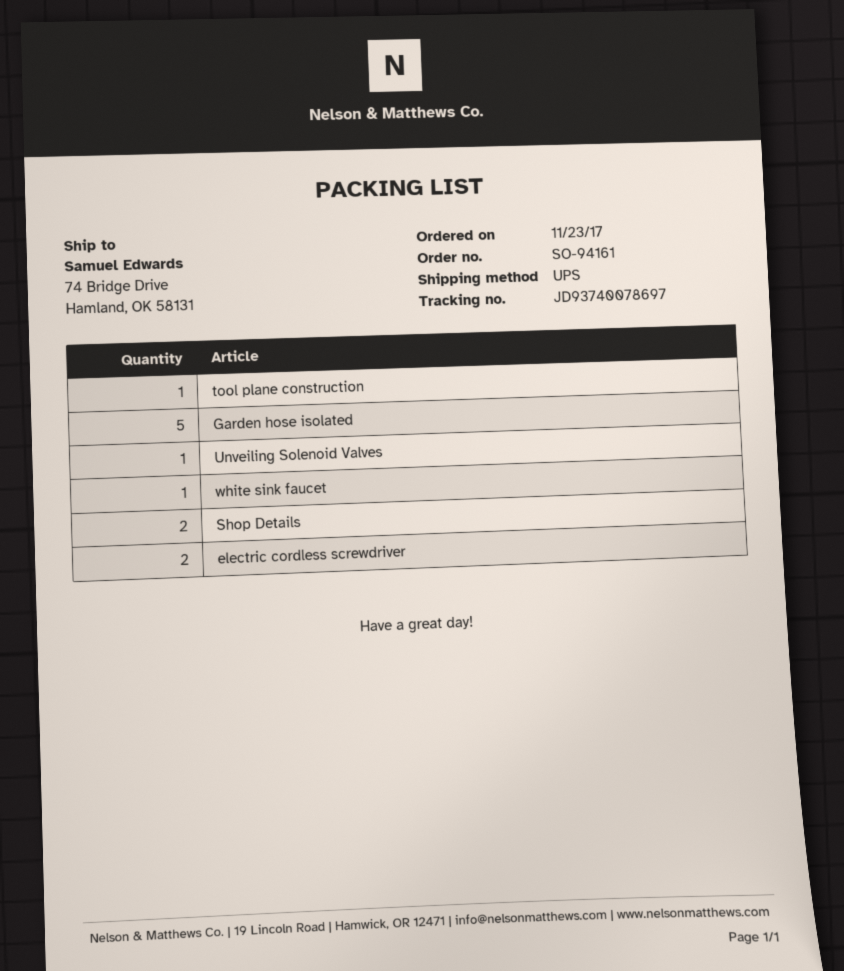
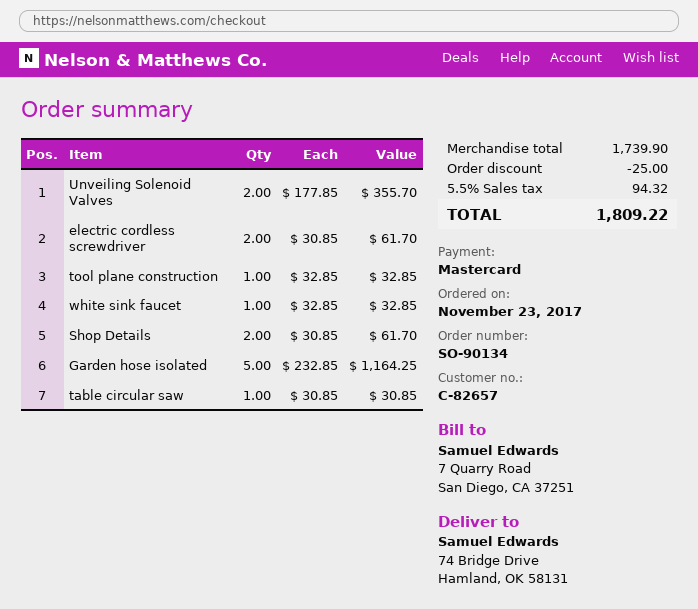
order number: SO-94161 -> SO-90134
Unveiling Solenoid Valves: 1 -> 2
table circular saw: none -> 1

